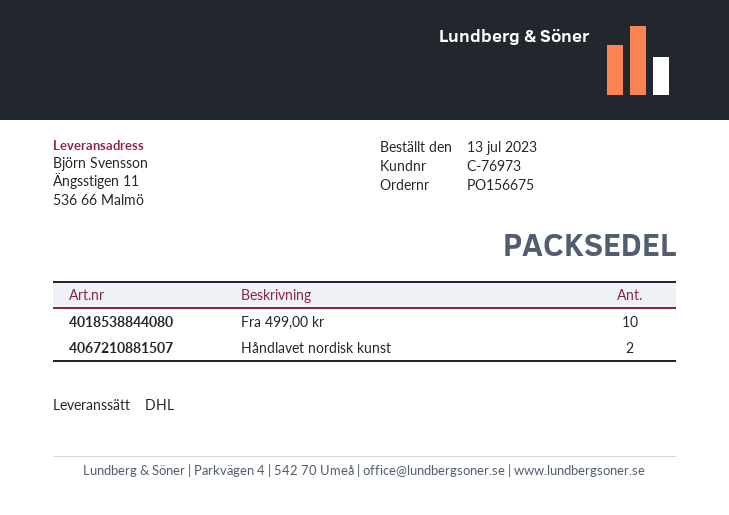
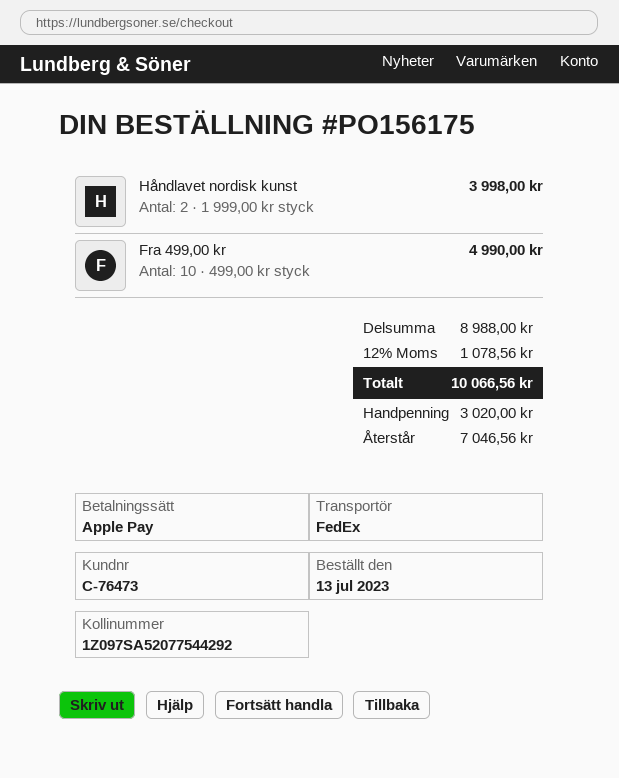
order number: PO156675 -> PO156175
customer number: C-76973 -> C-76473
shipping method: DHL -> FedEx

